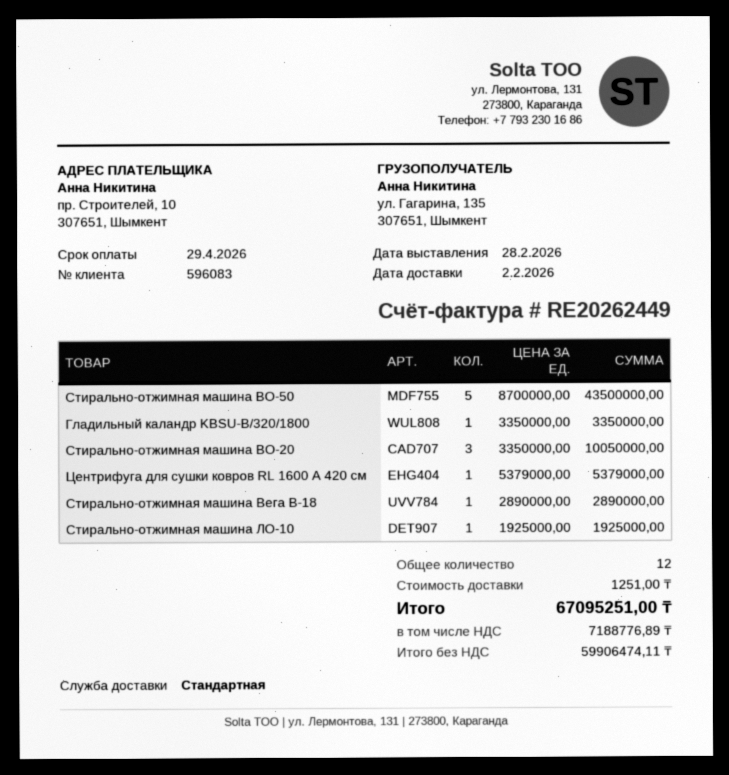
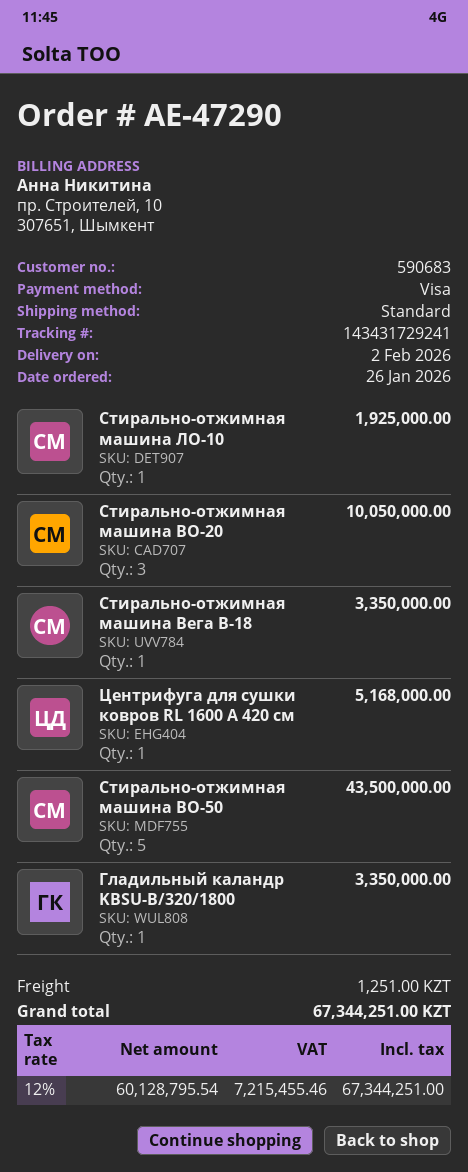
customer number: 596083 -> 590683
Центрифуга для сушки ковров RL 1600 A 420 см: 1 for 5379000.00 -> 1 for 5168000.00
Cтирально-отжимная машина Вега В-18: 1 for 2890000.00 -> 1 for 3350000.00
net: 59906474.11 -> 60128795.54
tax: 7188776.89 -> 7215455.46
total: 67095251.00 -> 67344251.00

